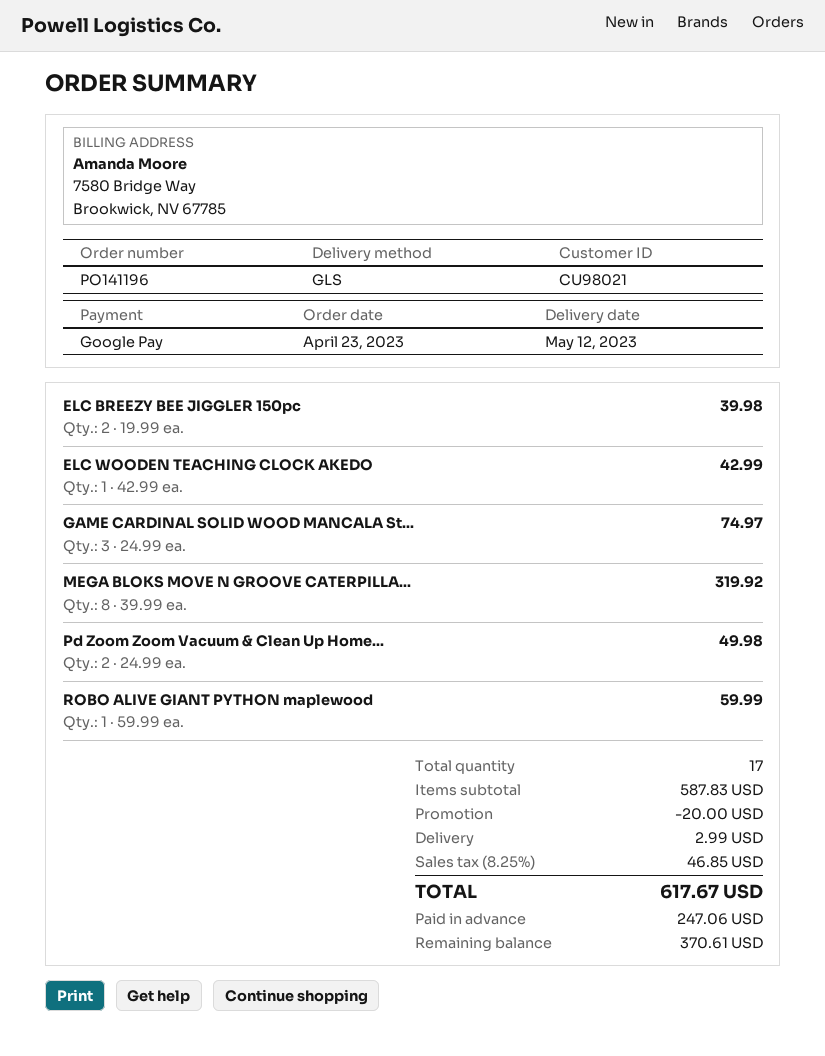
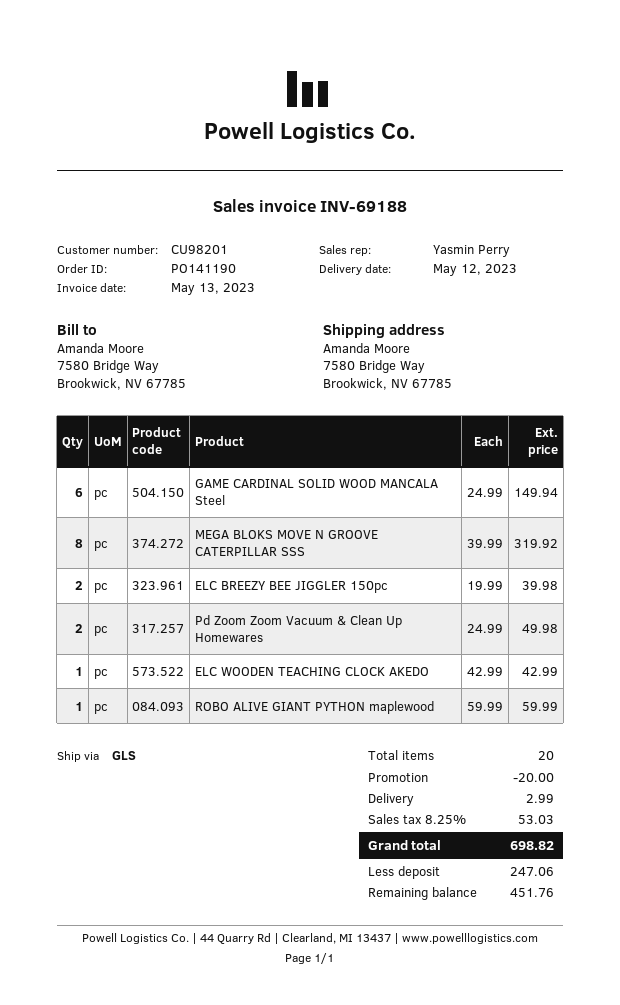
order number: PO141196 -> PO141190
customer number: CU98021 -> CU98201
GAME CARDINAL SOLID WOOD MANCALA St...: 3 x 24.99 = 74.97 -> 6 x 24.99 = 149.94
total quantity: 17 -> 20
tax: 8.25% = 46.85 -> 8.25% = 53.03
total: 617.67 -> 698.82
balance: 370.61 -> 451.76

